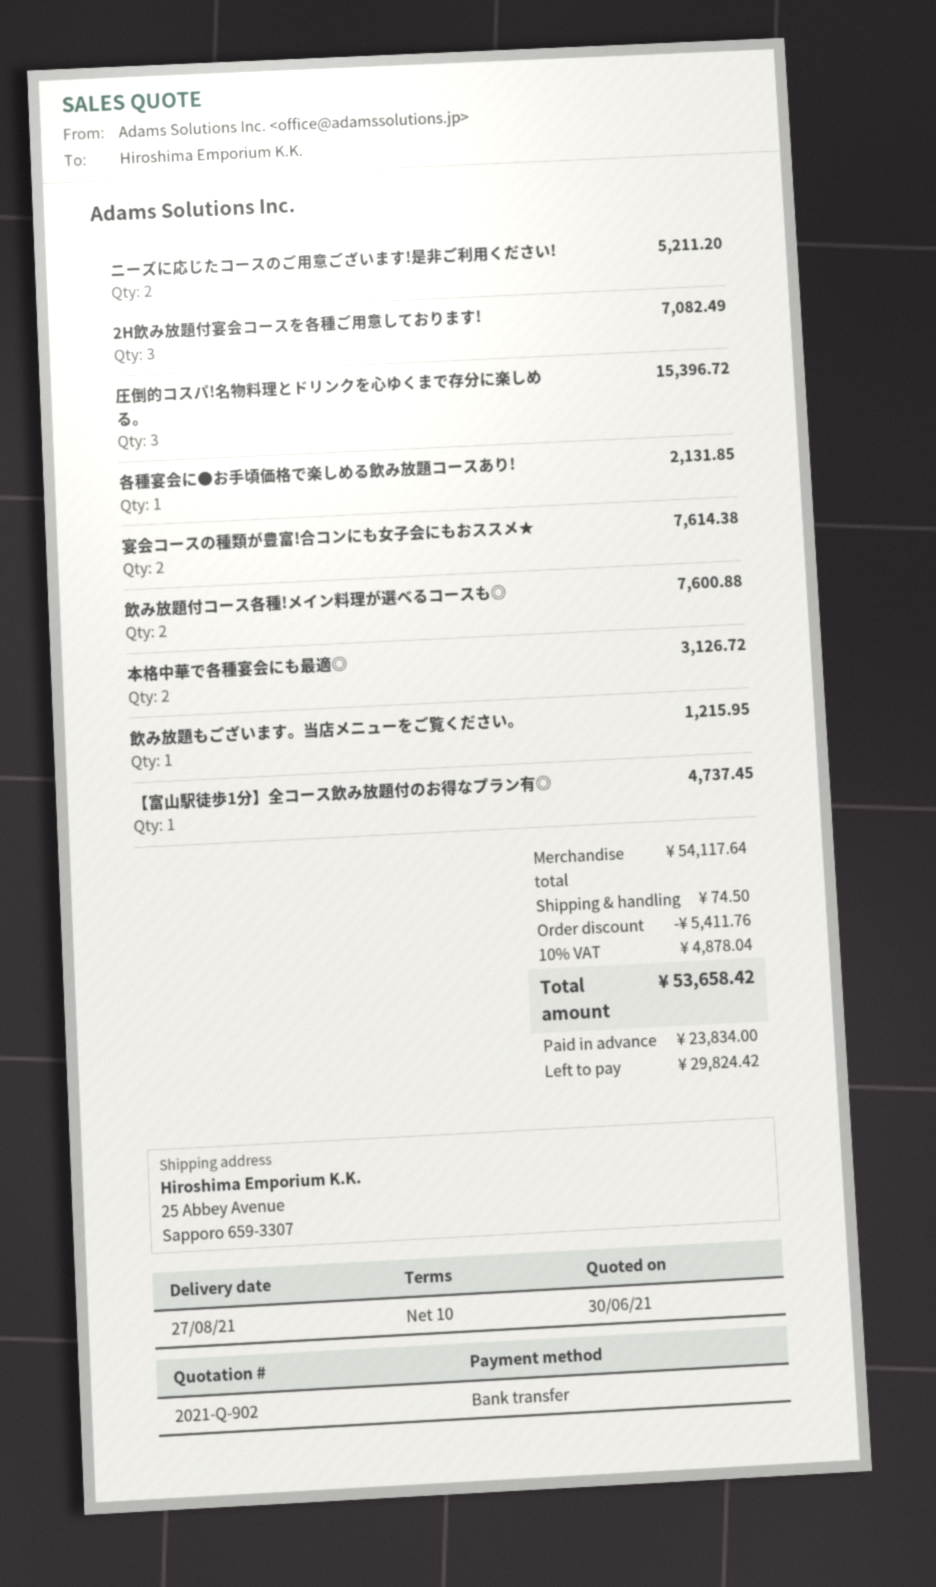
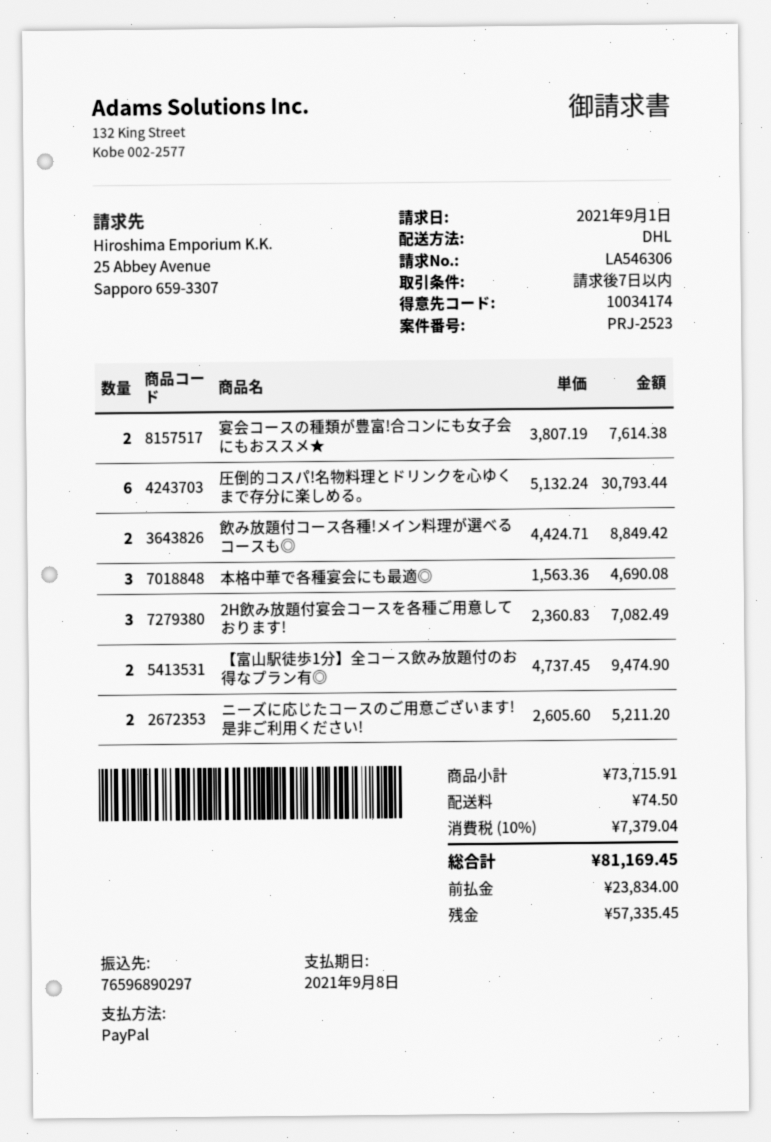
payment terms: 10 days -> 7 days
payment method: bank transfer -> PayPal
圧倒的コスパ!名物料理とドリンクを心ゆくまで存分に楽しめる。: 3 for 15396.72 -> 6 for 30793.44
各種宴会に●お手頃価格で楽しめる飲み放題コースあり!: 1 for 2131.85 -> none
飲み放題付コース各種!メイン料理が選べるコースも◎: 2 for 7600.88 -> 2 for 8849.42
本格中華で各種宴会にも最適◎: 2 for 3126.72 -> 3 for 4690.08
飲み放題もございます。当店メニューをご覧ください。: 1 for 1215.95 -> none
【富山駅徒歩1分】全コース飲み放題付のお得なプラン有◎: 1 for 4737.45 -> 2 for 9474.90
subtotal: 54117.64 -> 73715.91
discount: 5411.76 -> none
tax: 10% = 4878.04 -> 10% = 7379.04
total: 53658.42 -> 81169.45
balance: 29824.42 -> 57335.45

